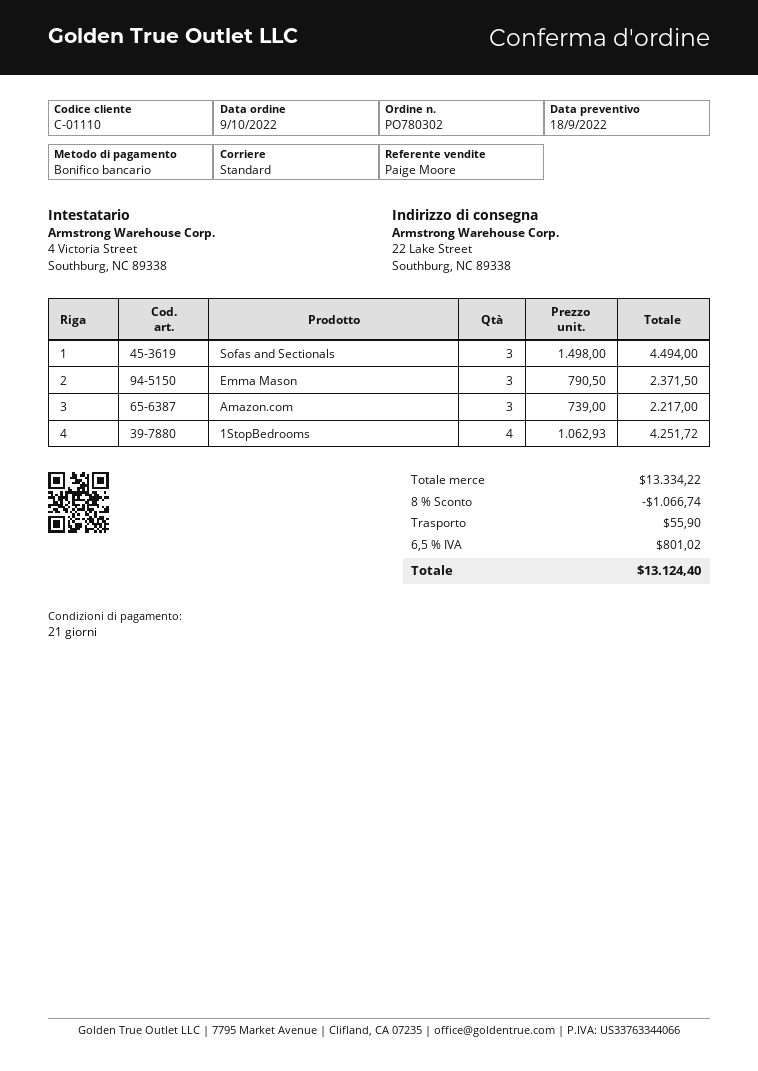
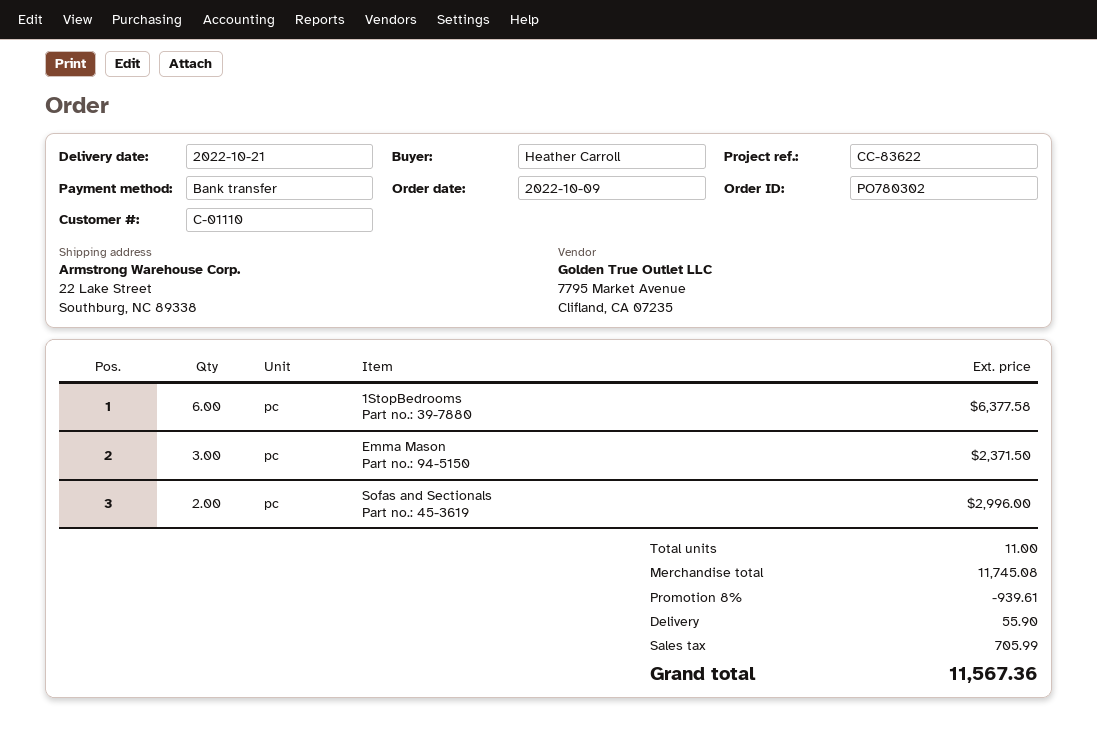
Sofas and Sectionals: 3 for 4494.00 -> 2 for 2996.00
Amazon.com: 3 for 2217.00 -> none
1StopBedrooms: 4 for 4251.72 -> 6 for 6377.58
subtotal: 13334.22 -> 11745.08
discount: 8% = 1066.74 -> 8% = 939.61
tax: 801.02 -> 705.99
total: 13124.40 -> 11567.36

